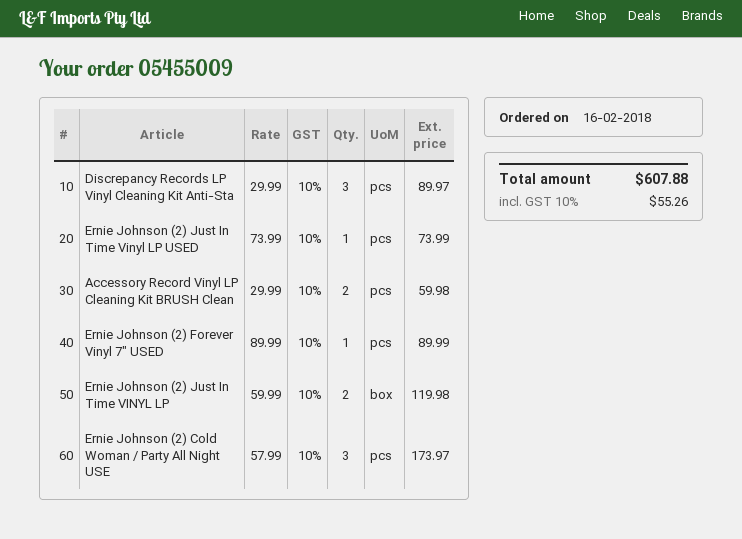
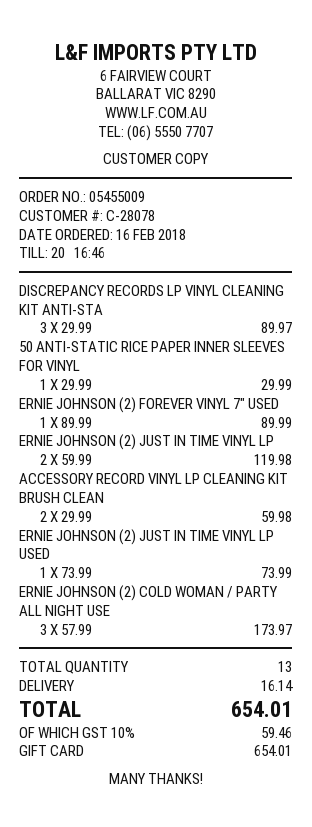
50 ANTI-STATIC RICE PAPER INNER SLEEVES FOR VINYL: none -> 1 x 29.99 = 29.99
shipping: none -> 16.14
tax: 10% = 55.26 -> 10% = 59.46
total: 607.88 -> 654.01

